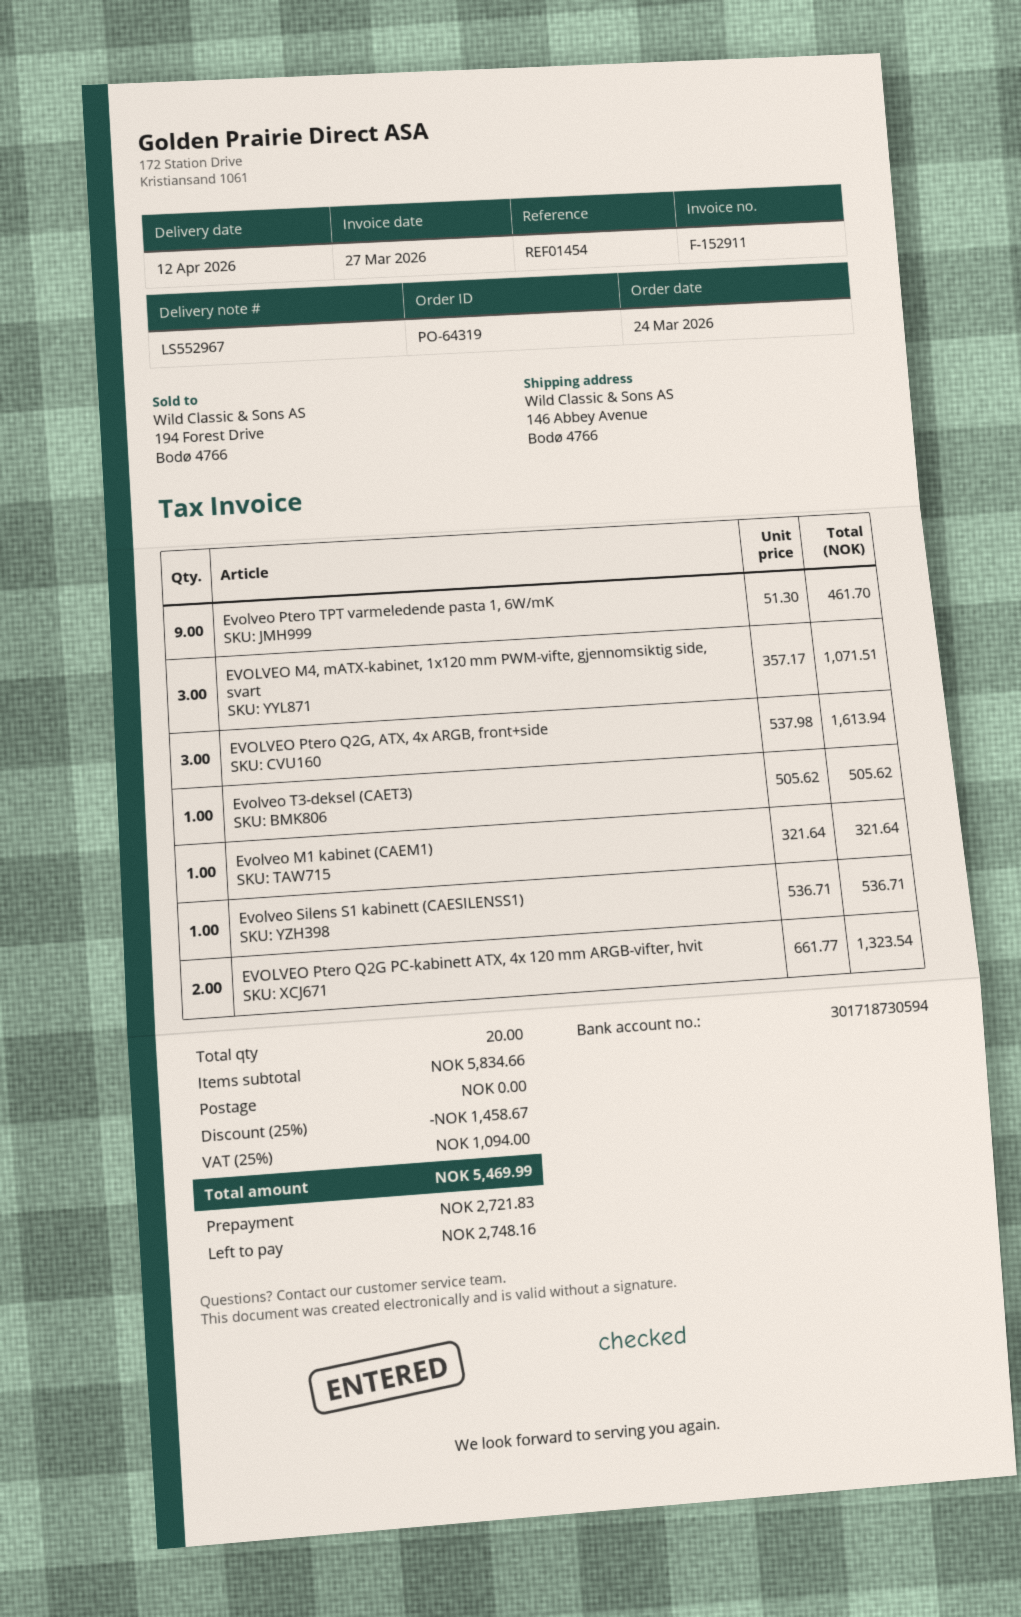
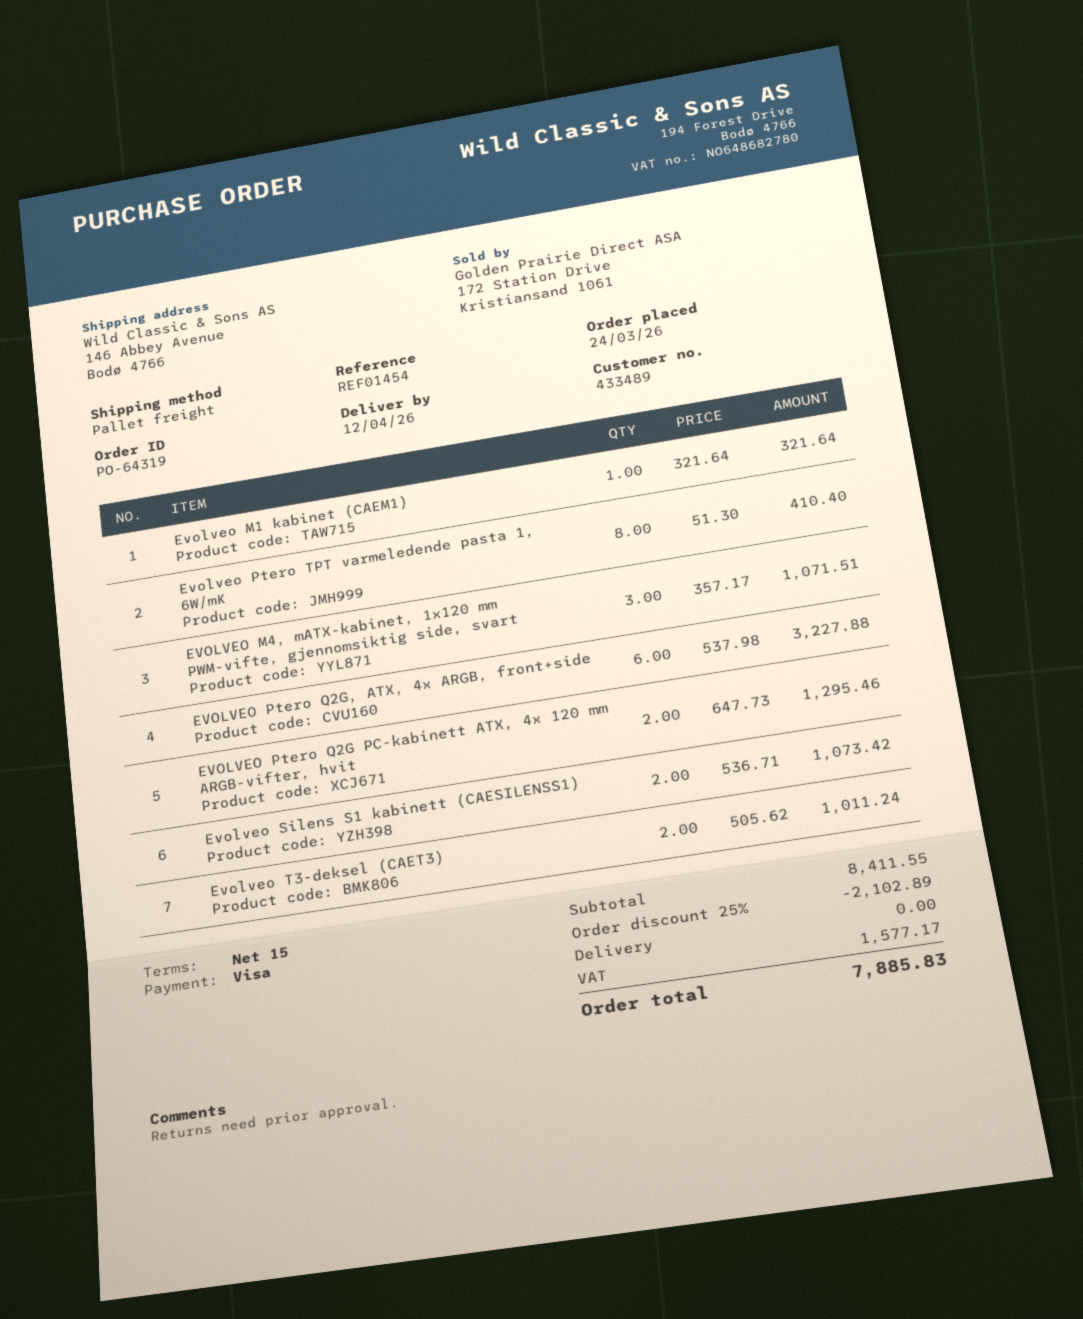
Evolveo Ptero TPT varmeledende pasta 1, 6W/mK: 9 x 51.30 = 461.70 -> 8 x 51.30 = 410.40
EVOLVEO Ptero Q2G, ATX, 4x ARGB, front+side: 3 x 537.98 = 1613.94 -> 6 x 537.98 = 3227.88
Evolveo T3-deksel (CAET3): 1 x 505.62 = 505.62 -> 2 x 505.62 = 1011.24
Evolveo Silens S1 kabinett (CAESILENSS1): 1 x 536.71 = 536.71 -> 2 x 536.71 = 1073.42
EVOLVEO Ptero Q2G PC-kabinett ATX, 4x 120 mm ARGB-vifter, hvit: 2 x 661.77 = 1323.54 -> 2 x 647.73 = 1295.46
subtotal: 5834.66 -> 8411.55
discount: 25% = 1458.67 -> 25% = 2102.89
tax: 1094.00 -> 1577.17
total: 5469.99 -> 7885.83

